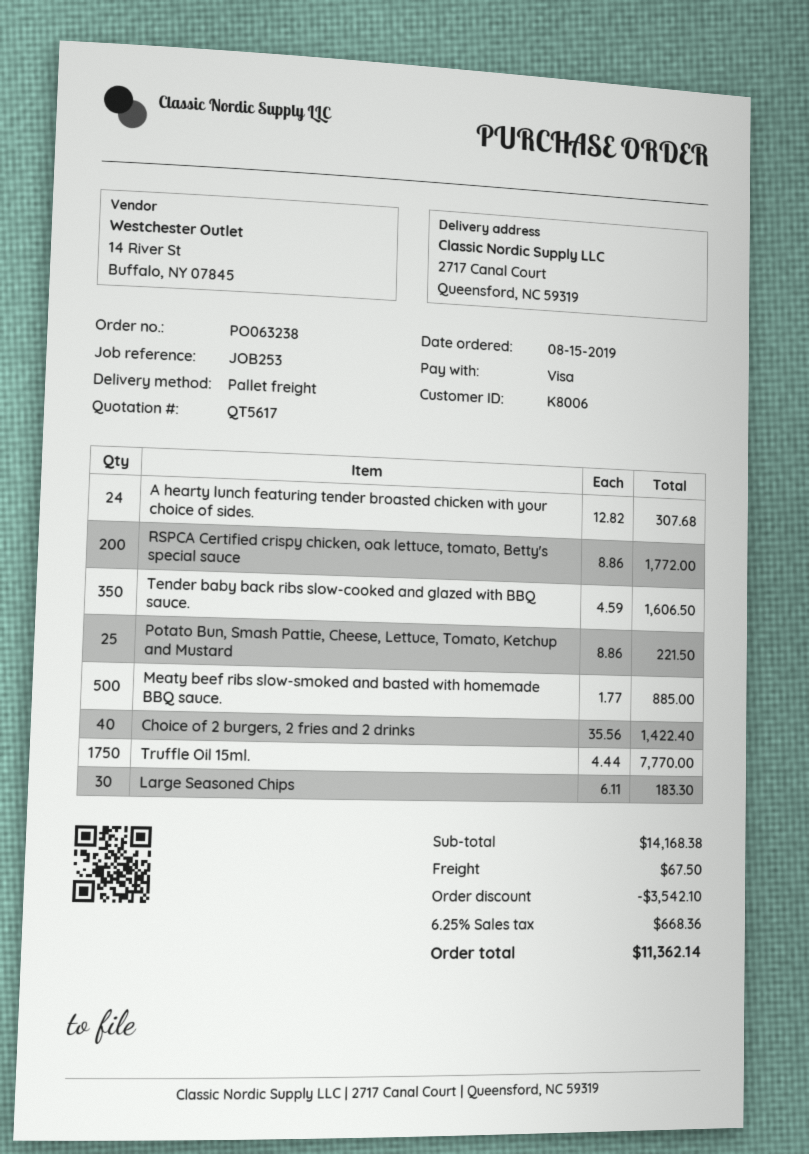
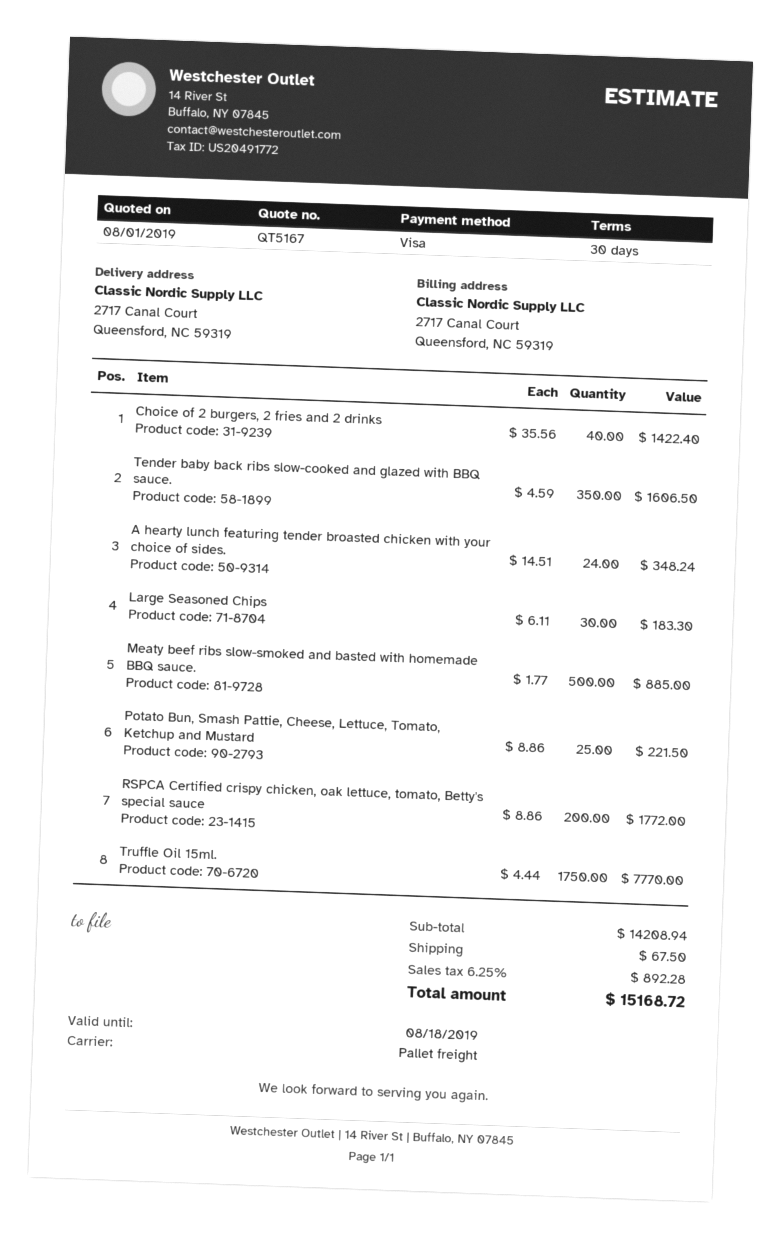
quote number: QT5617 -> QT5167
A hearty lunch featuring tender broasted chicken with your choice of sides.: 24 x 12.82 = 307.68 -> 24 x 14.51 = 348.24
subtotal: 14168.38 -> 14208.94
discount: 3542.10 -> none
tax: 6.25% = 668.36 -> 6.25% = 892.28
total: 11362.14 -> 15168.72

